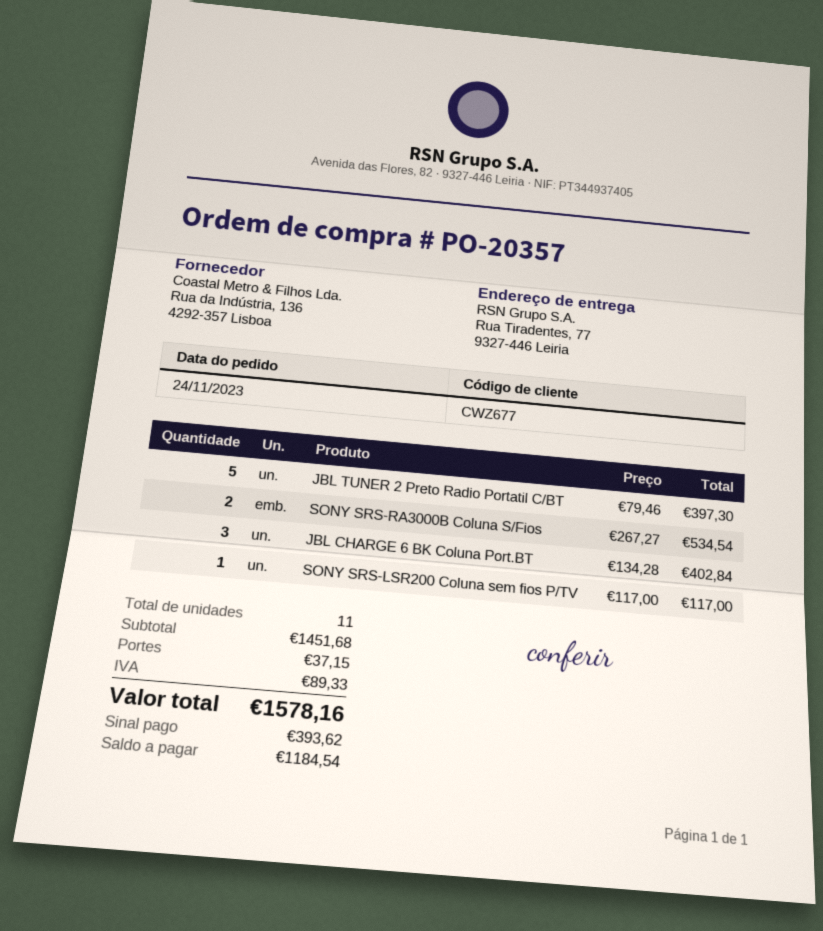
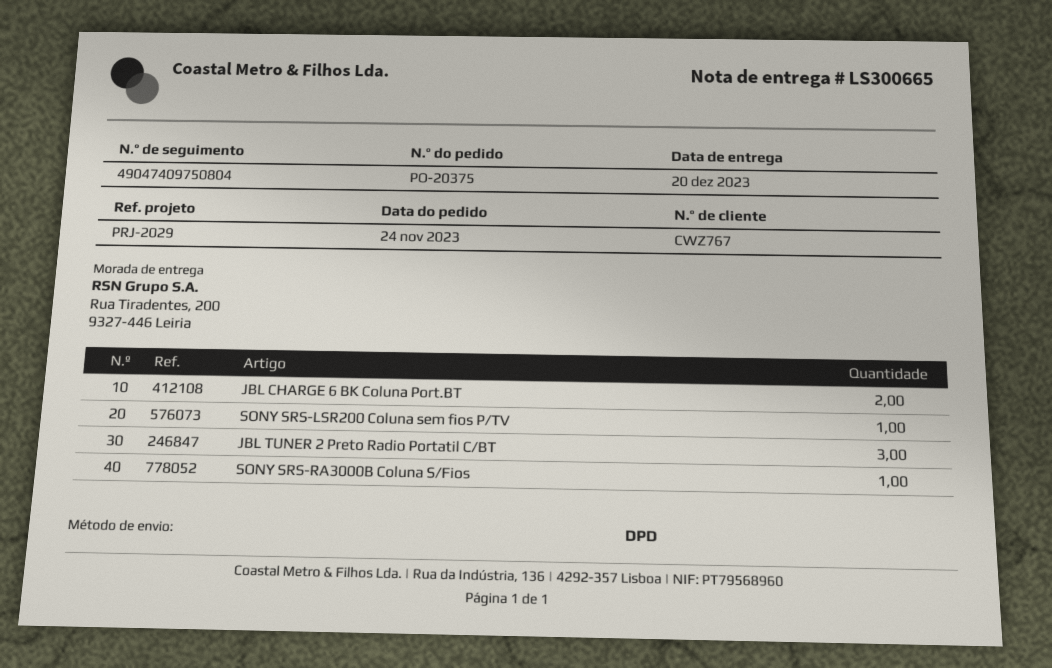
order number: PO-20357 -> PO-20375
customer number: CWZ677 -> CWZ767
ship to: Rua Tiradentes, 77, 9327-446 Leiria -> Rua Tiradentes, 200, 9327-446 Leiria
JBL TUNER 2 Preto Radio Portatil C/BT: 5 -> 3
SONY SRS-RA3000B Coluna S/Fios: 2 -> 1
JBL CHARGE 6 BK Coluna Port.BT: 3 -> 2

